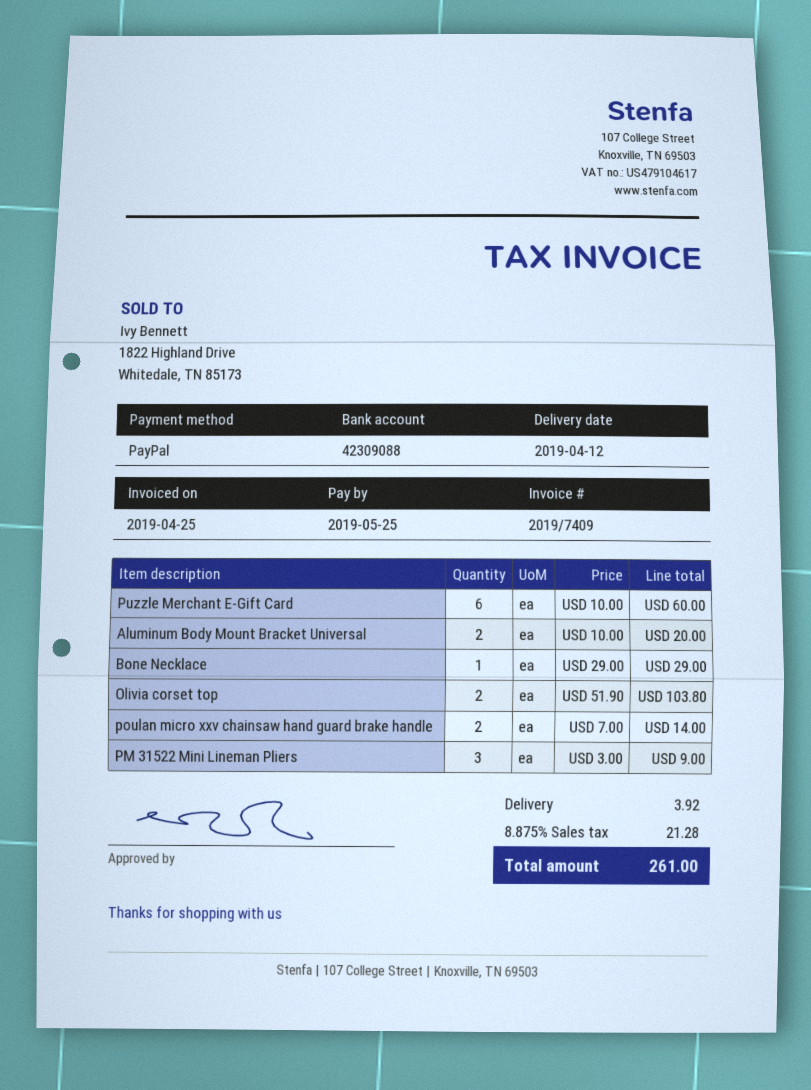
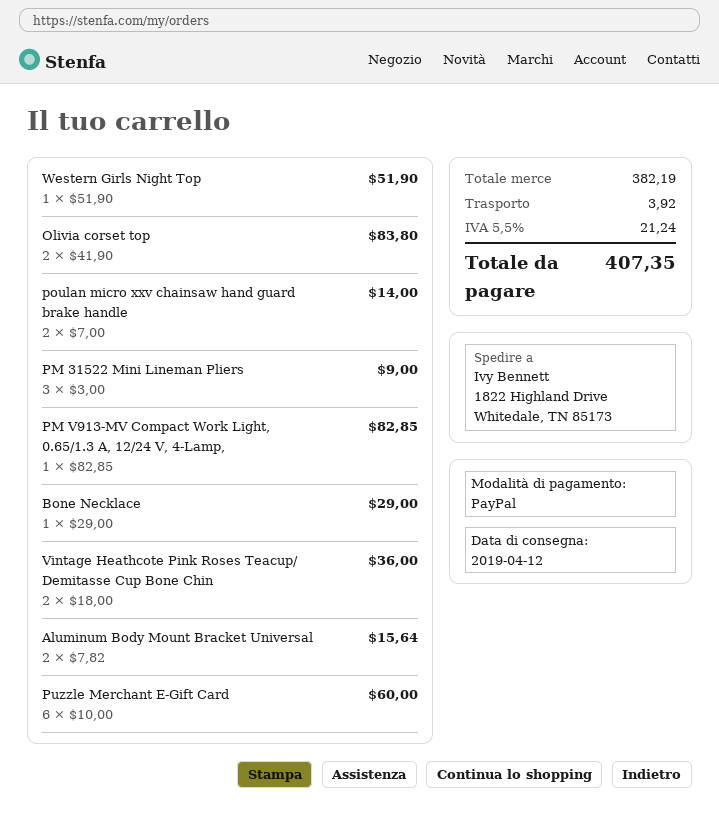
Aluminum Body Mount Bracket Universal: 2 x 10.00 = 20.00 -> 2 x 7.82 = 15.64
Olivia corset top: 2 x 51.90 = 103.80 -> 2 x 41.90 = 83.80
Western Girls Night Top: none -> 1 x 51.90 = 51.90
PM V913-MV Compact Work Light, 0.65/1.3 A, 12/24 V, 4-Lamp,: none -> 1 x 82.85 = 82.85
Vintage Heathcote Pink Roses Teacup/ Demitasse Cup Bone Chin: none -> 2 x 18.00 = 36.00
tax: 8.875% = 21.28 -> 5.5% = 21.24
total: 261.00 -> 407.35

